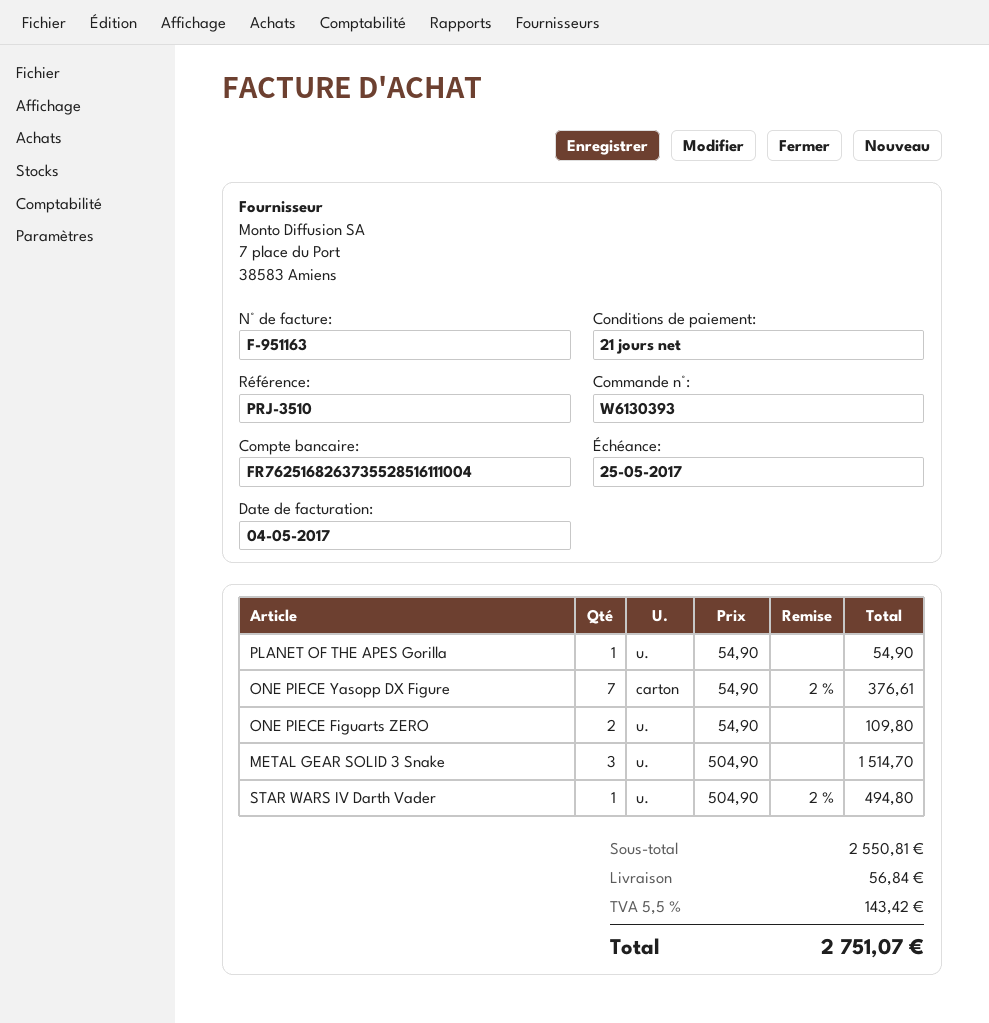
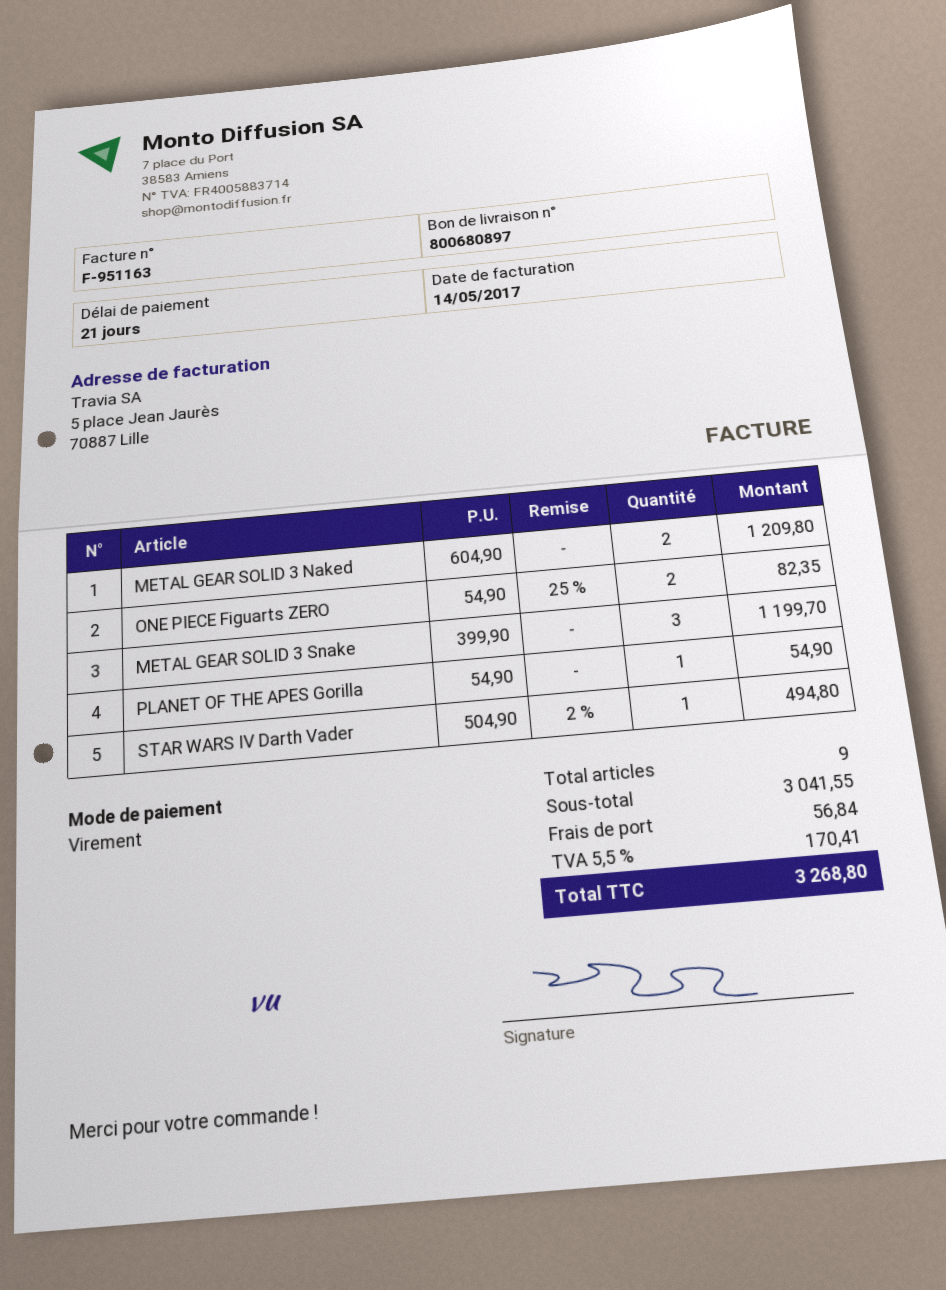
invoice date: 2017-05-04 -> 2017-05-14
ONE PIECE Yasopp DX Figure: 7 x 54.90 - 2% = 376.61 -> none
ONE PIECE Figuarts ZERO: 2 x 54.90 = 109.80 -> 2 x 54.90 - 25% = 82.35
METAL GEAR SOLID 3 Snake: 3 x 504.90 = 1514.70 -> 3 x 399.90 = 1199.70
METAL GEAR SOLID 3 Naked: none -> 2 x 604.90 = 1209.80
subtotal: 2550.81 -> 3041.55
tax: 5.5% = 143.42 -> 5.5% = 170.41
total: 2751.07 -> 3268.80

